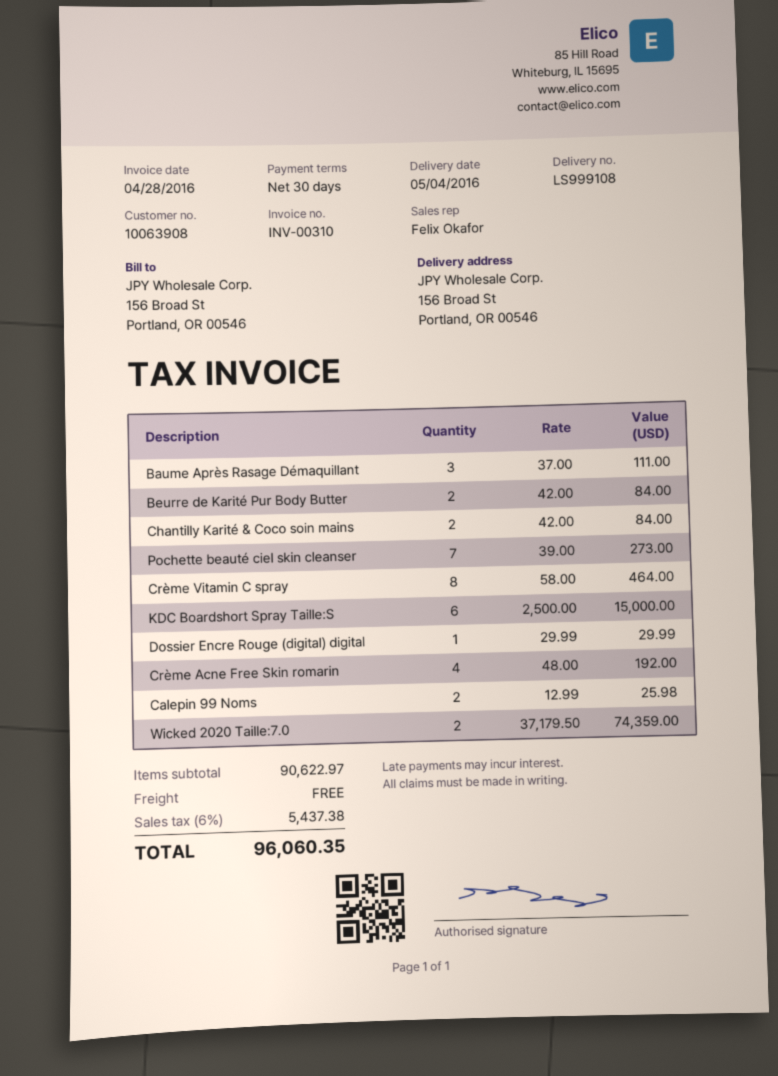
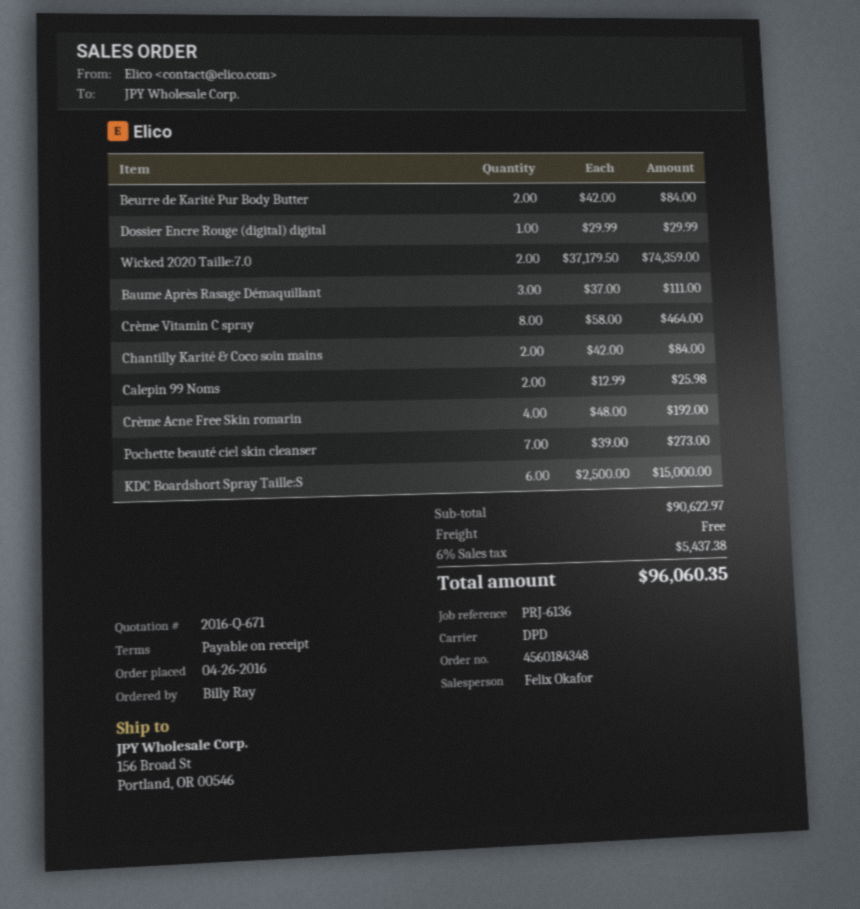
payment terms: 30 days -> on receipt

